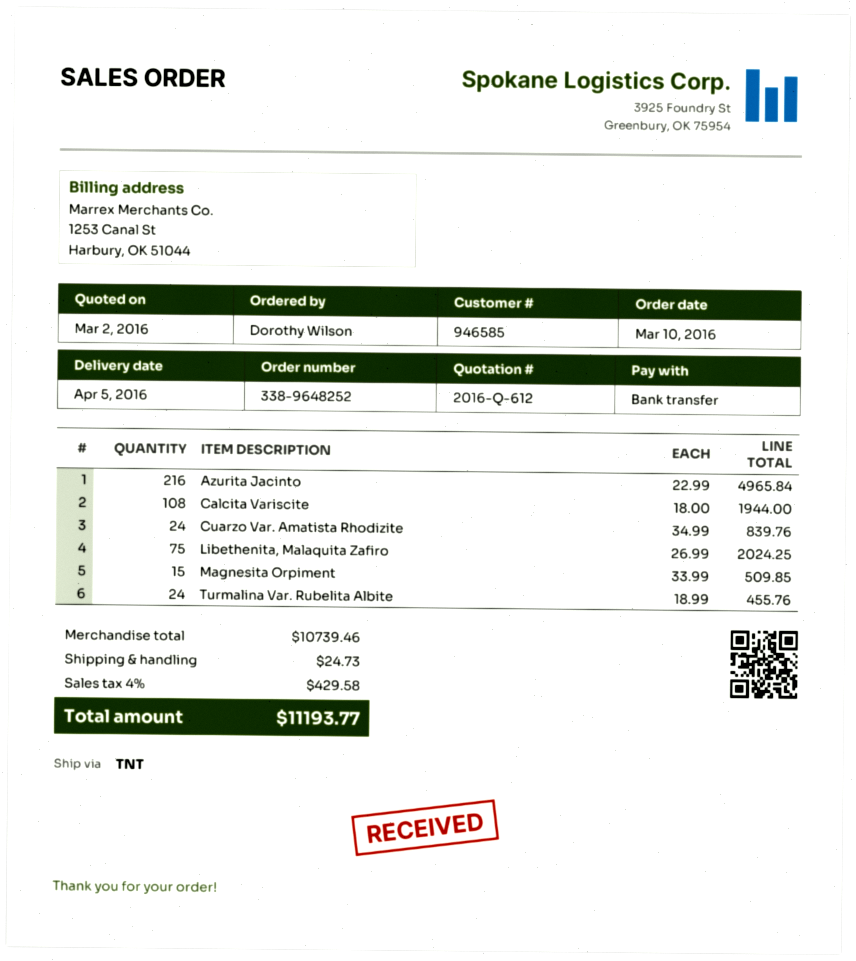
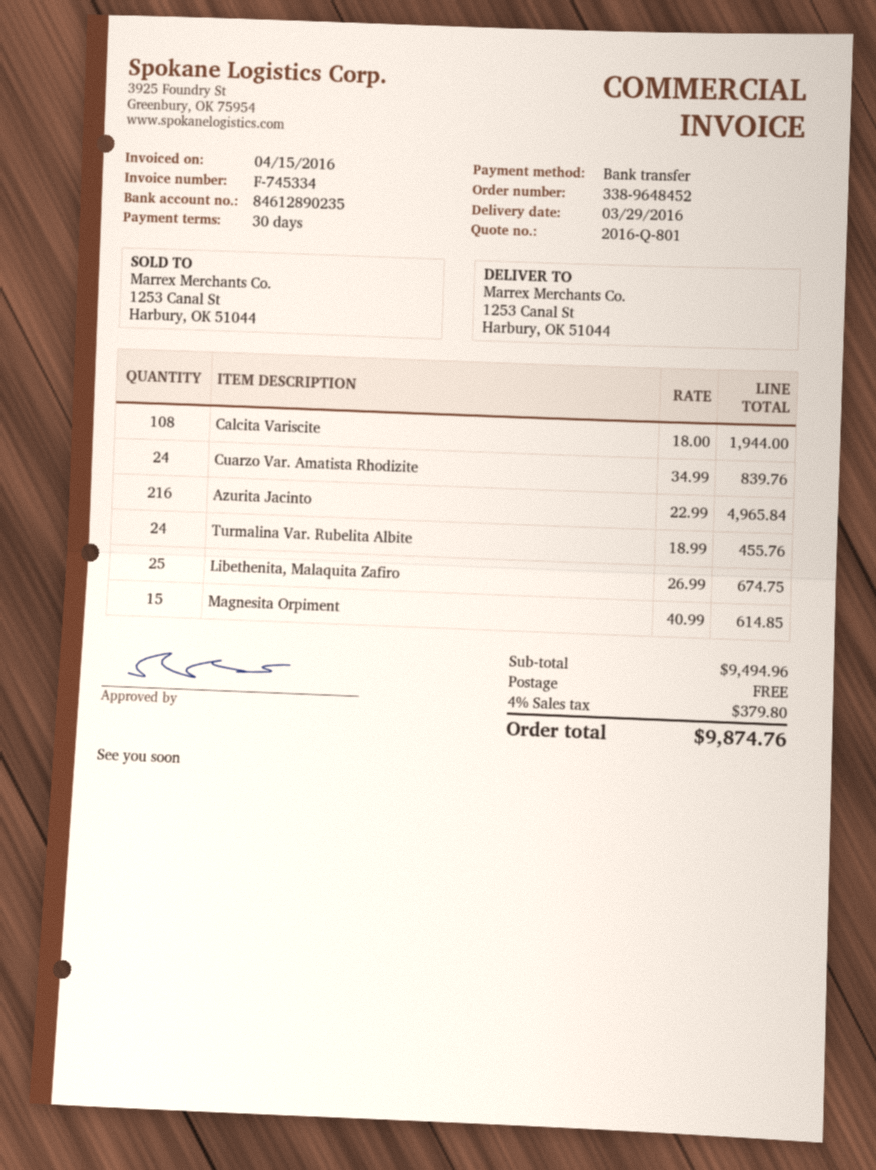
quote number: 2016-Q-612 -> 2016-Q-801
order number: 338-9648252 -> 338-9648452
delivery date: 2016-04-05 -> 2016-03-29
Libethenita, Malaquita Zafiro: 75 x 26.99 = 2024.25 -> 25 x 26.99 = 674.75
Magnesita Orpiment: 15 x 33.99 = 509.85 -> 15 x 40.99 = 614.85
subtotal: 10739.46 -> 9494.96
shipping: 24.73 -> 0.00
tax: 4% = 429.58 -> 4% = 379.80
total: 11193.77 -> 9874.76

